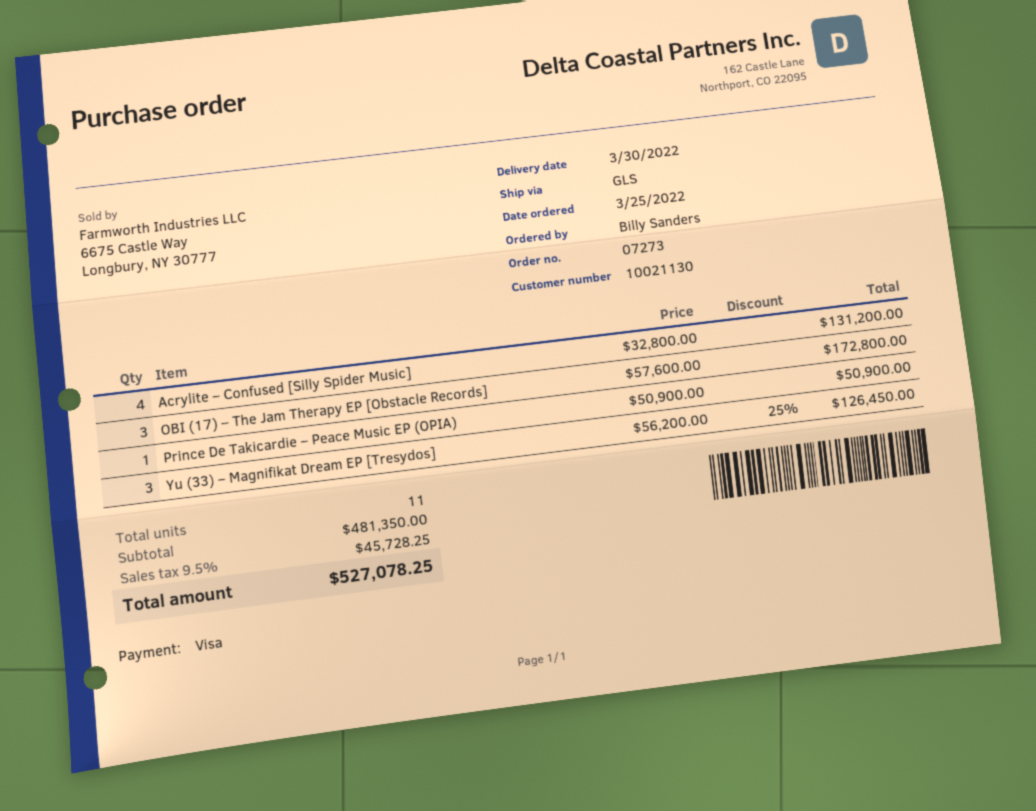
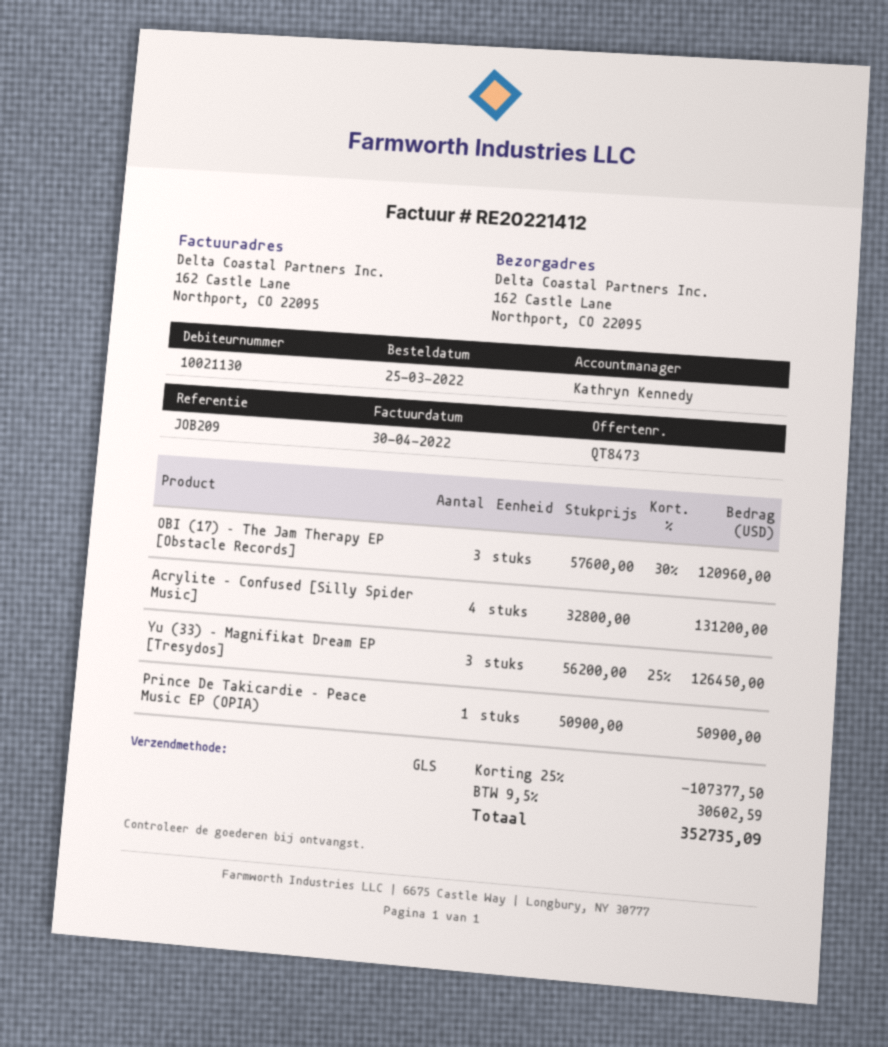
OBI (17) – The Jam Therapy EP [Obstacle Records]: 3 x 57600.00 = 172800.00 -> 3 x 57600.00 - 30% = 120960.00
discount: none -> 25% = 107377.50
tax: 9.5% = 45728.25 -> 9.5% = 30602.59
total: 527078.25 -> 352735.09

